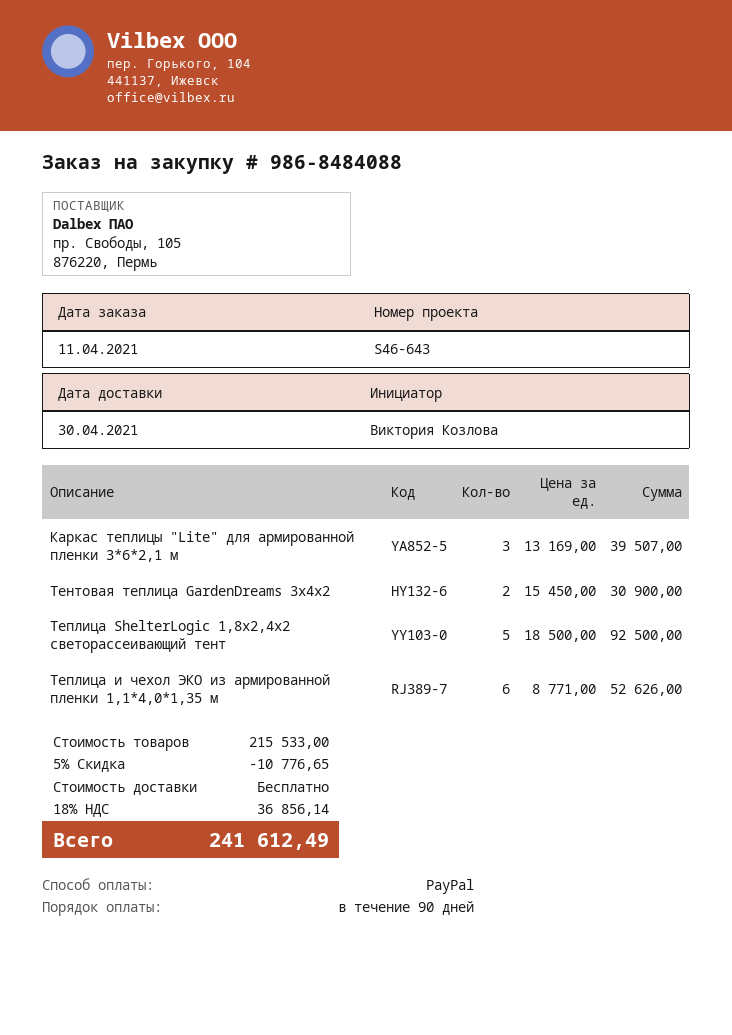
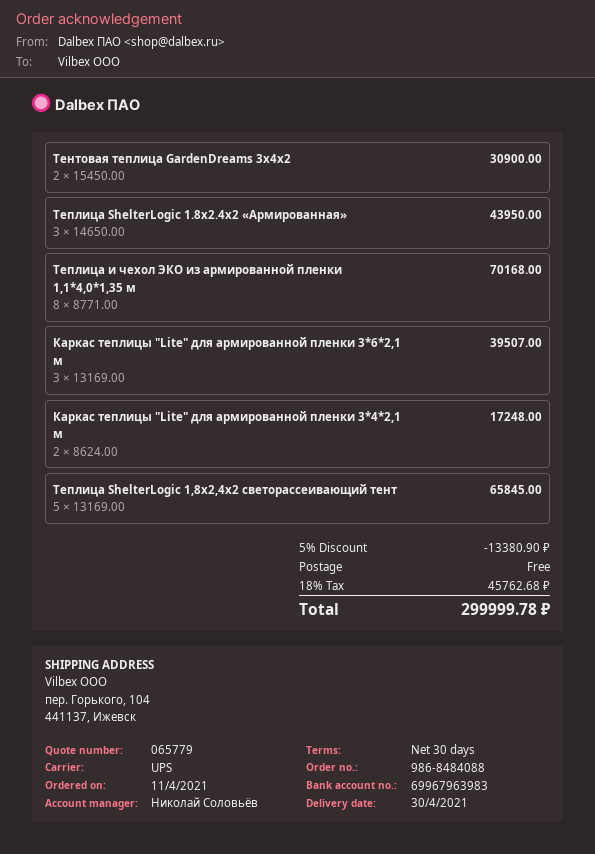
payment terms: 90 days -> 30 days
Теплица ShelterLogic 1,8х2,4х2 светорассеивающий тент: 5 x 18500.00 = 92500.00 -> 5 x 13169.00 = 65845.00
Теплица и чехол ЭКО из армированной пленки 1,1*4,0*1,35 м: 6 x 8771.00 = 52626.00 -> 8 x 8771.00 = 70168.00
Теплица ShelterLogic 1.8х2.4х2 «Армированная»: none -> 3 x 14650.00 = 43950.00
Каркас теплицы "Lite" для армированной пленки 3*4*2,1 м: none -> 2 x 8624.00 = 17248.00
discount: 5% = 10776.65 -> 5% = 13380.90
tax: 18% = 36856.14 -> 18% = 45762.68
total: 241612.49 -> 299999.78

